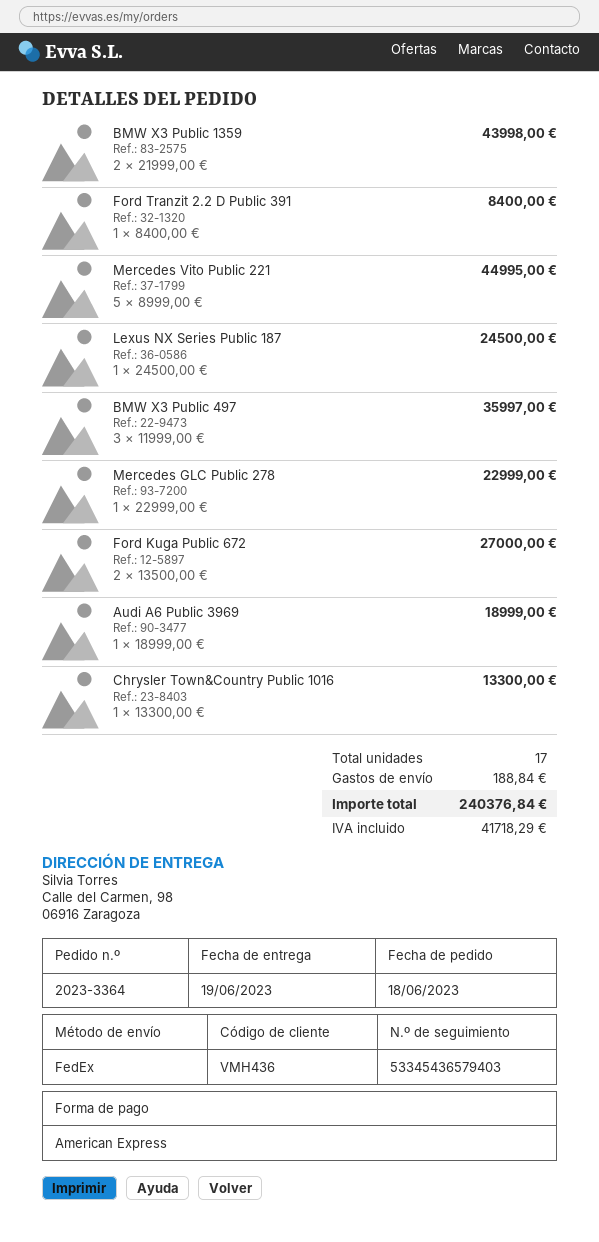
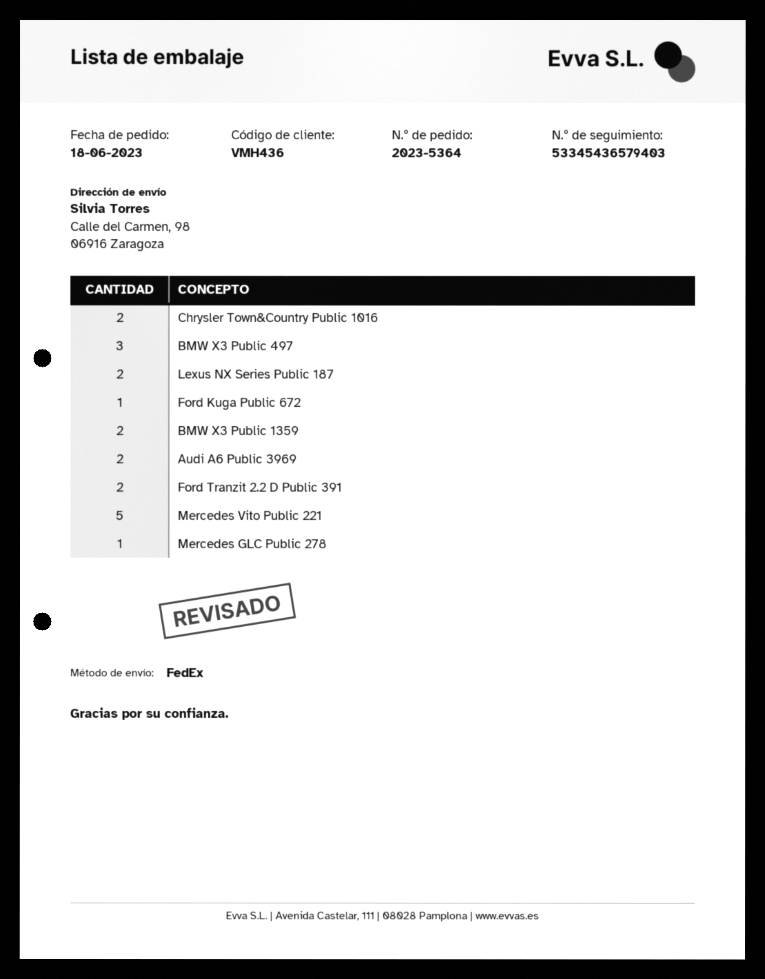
order number: 2023-3364 -> 2023-5364
Ford Tranzit 2.2 D Public 391: 1 -> 2
Lexus NX Series Public 187: 1 -> 2
Ford Kuga Public 672: 2 -> 1
Audi A6 Public 3969: 1 -> 2
Chrysler Town&Country Public 1016: 1 -> 2

